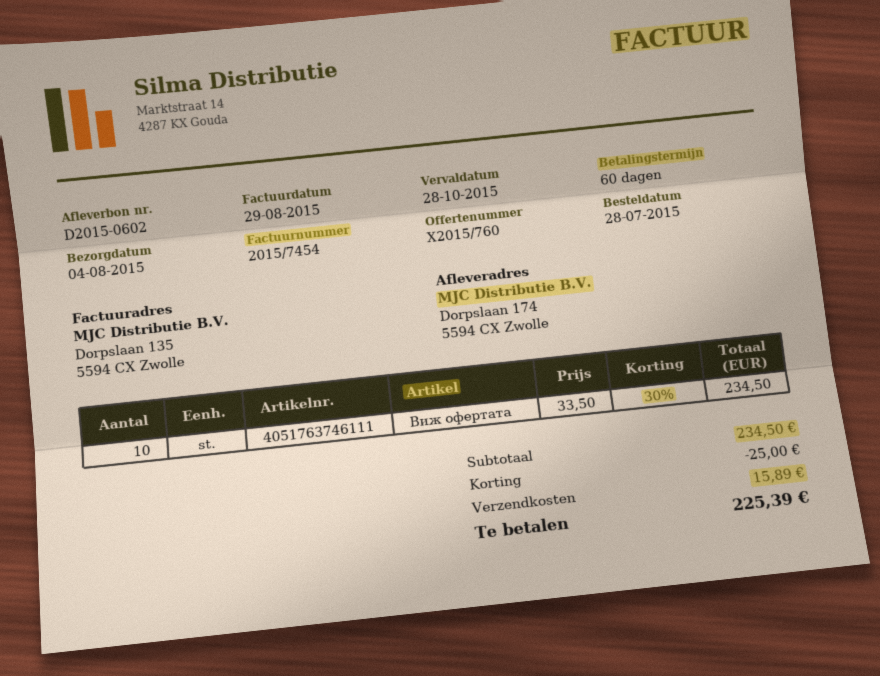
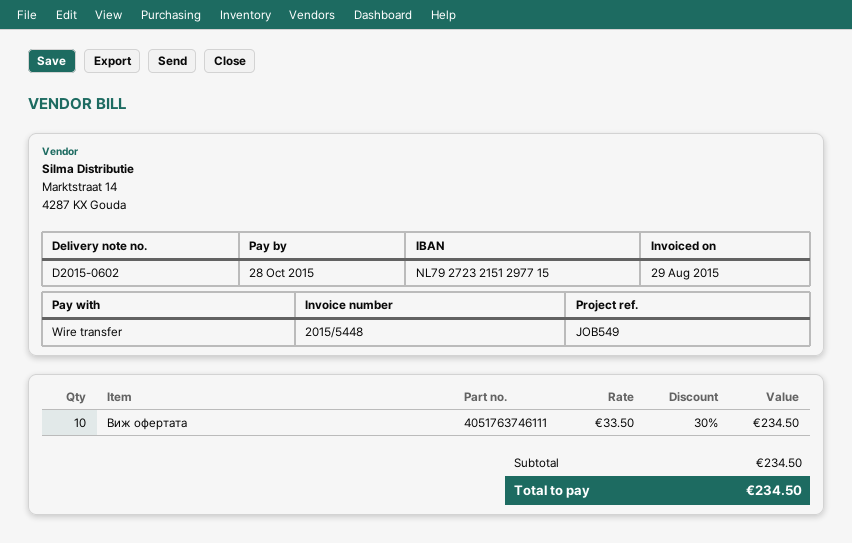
invoice number: 2015/7454 -> 2015/5448
discount: 25.00 -> none
shipping: 15.89 -> none
total: 225.39 -> 234.50

